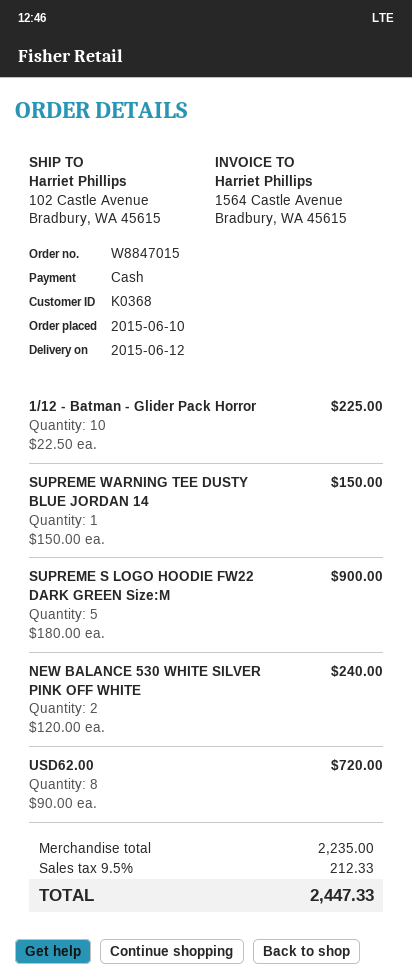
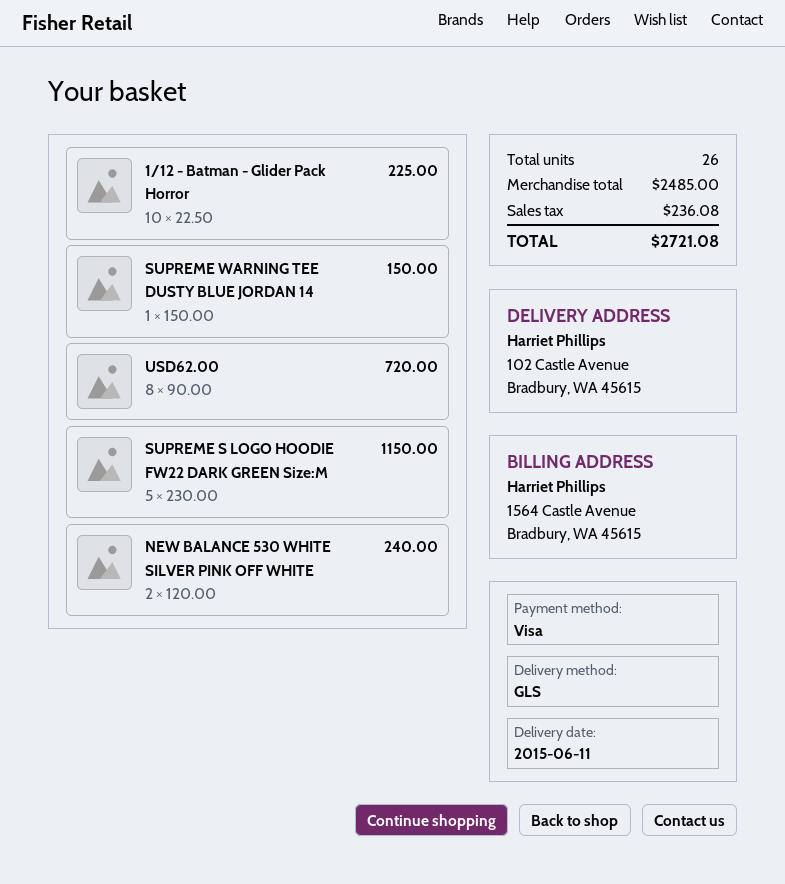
delivery date: 2015-06-12 -> 2015-06-11
payment method: cash -> Visa
SUPREME S LOGO HOODIE FW22 DARK GREEN Size:M: 5 x 180.00 = 900.00 -> 5 x 230.00 = 1150.00
subtotal: 2235.00 -> 2485.00
tax: 212.33 -> 236.08
total: 2447.33 -> 2721.08

